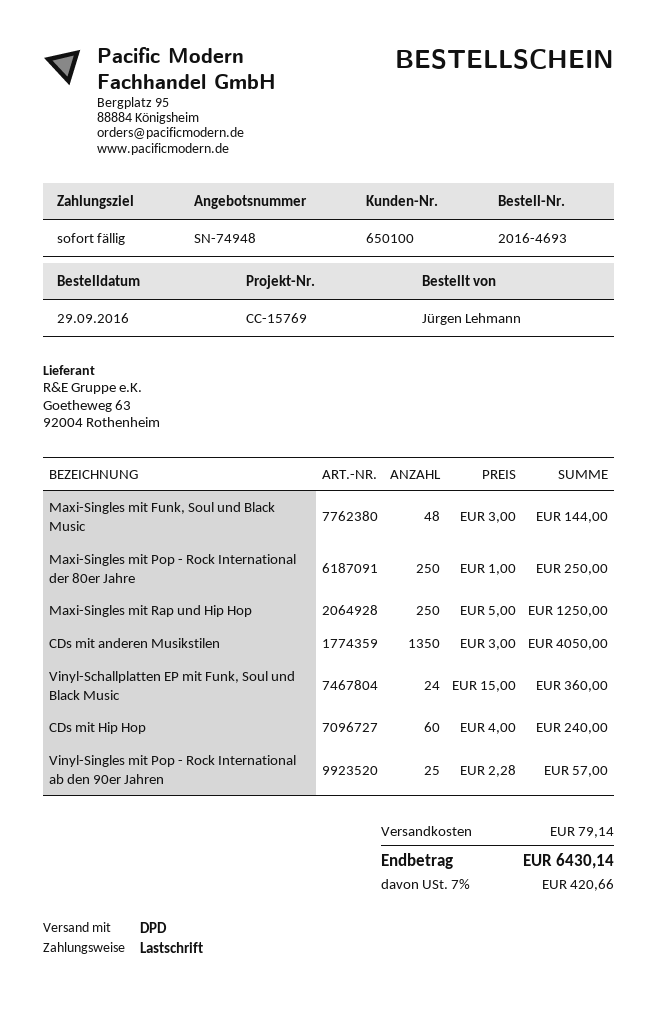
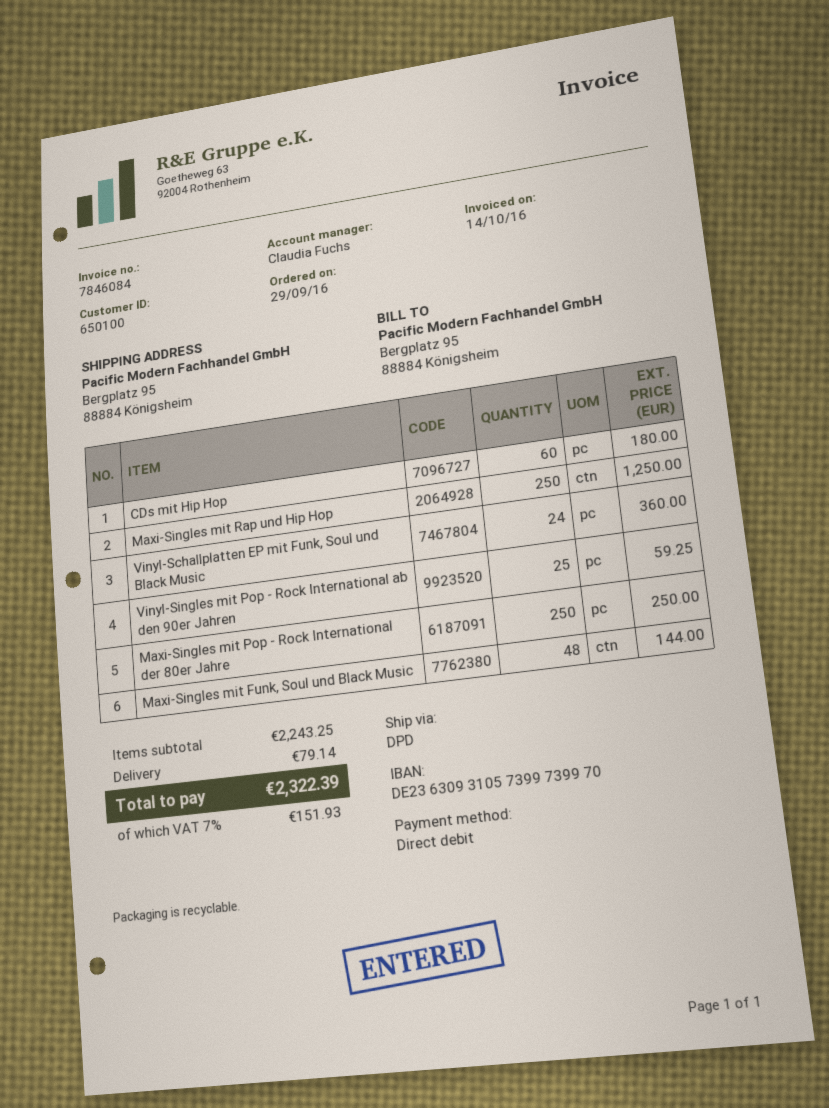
CDs mit anderen Musikstilen: 1350 for 4050.00 -> none
CDs mit Hip Hop: 60 for 240.00 -> 60 for 180.00
Vinyl-Singles mit Pop - Rock International ab den 90er Jahren: 25 for 57.00 -> 25 for 59.25
tax: 7% = 420.66 -> 7% = 151.93
total: 6430.14 -> 2322.39

